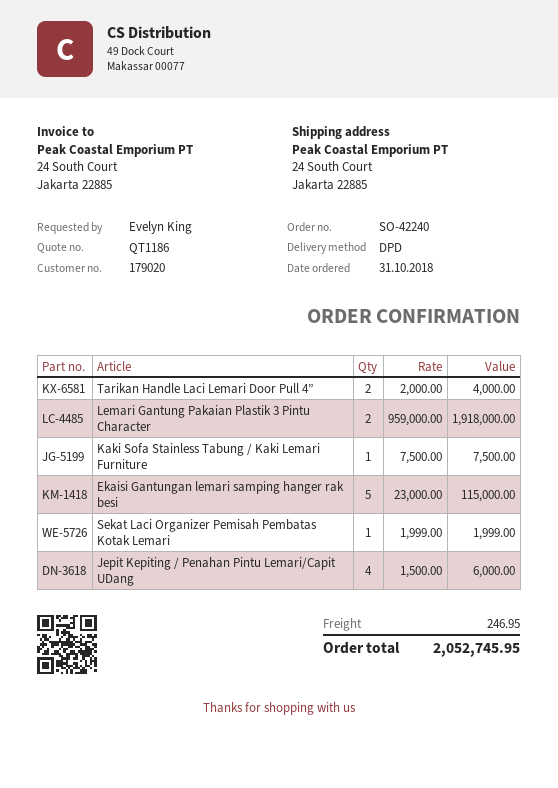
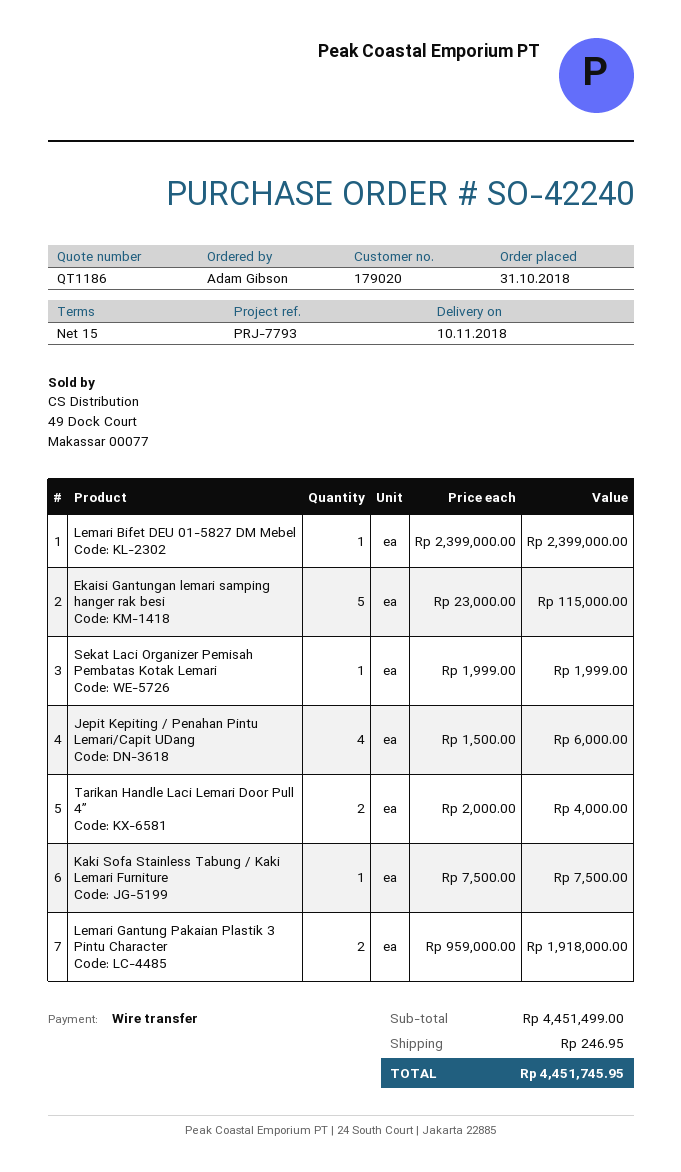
ordered by: Evelyn King -> Adam Gibson
Lemari Bifet DEU 01-5827 DM Mebel: none -> 1 x 2399000.00 = 2399000.00
total: 2052745.95 -> 4451745.95

